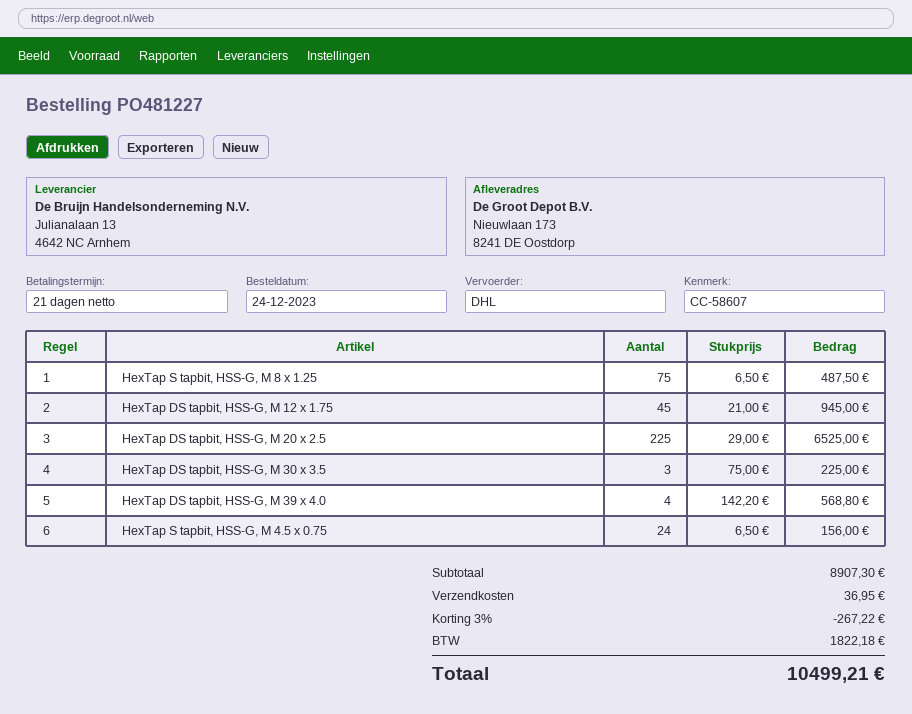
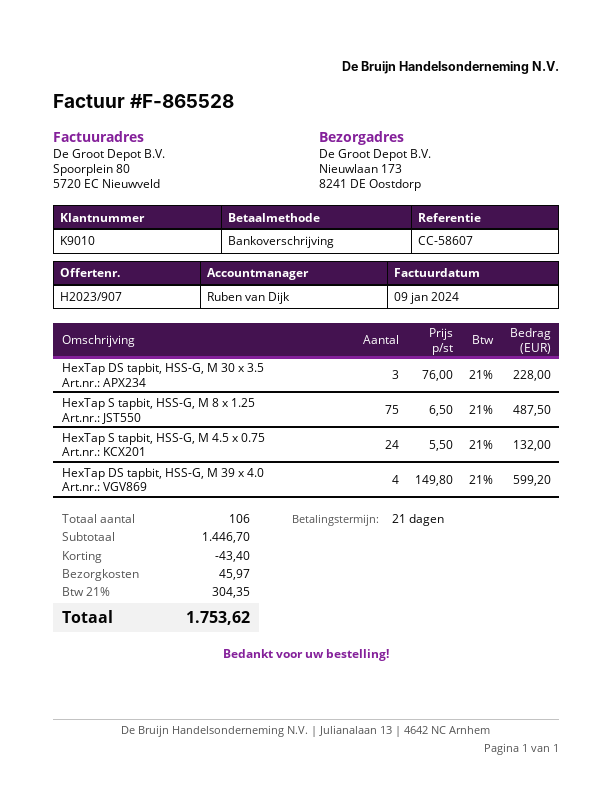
HexTap DS tapbit, HSS-G, M 12 x 1.75: 45 x 21.00 = 945.00 -> none
HexTap DS tapbit, HSS-G, M 20 x 2.5: 225 x 29.00 = 6525.00 -> none
HexTap DS tapbit, HSS-G, M 30 x 3.5: 3 x 75.00 = 225.00 -> 3 x 76.00 = 228.00
HexTap DS tapbit, HSS-G, M 39 x 4.0: 4 x 142.20 = 568.80 -> 4 x 149.80 = 599.20
HexTap S tapbit, HSS-G, M 4.5 x 0.75: 24 x 6.50 = 156.00 -> 24 x 5.50 = 132.00
subtotal: 8907.30 -> 1446.70
discount: 267.22 -> 43.40
shipping: 36.95 -> 45.97
tax: 1822.18 -> 304.35
total: 10499.21 -> 1753.62

